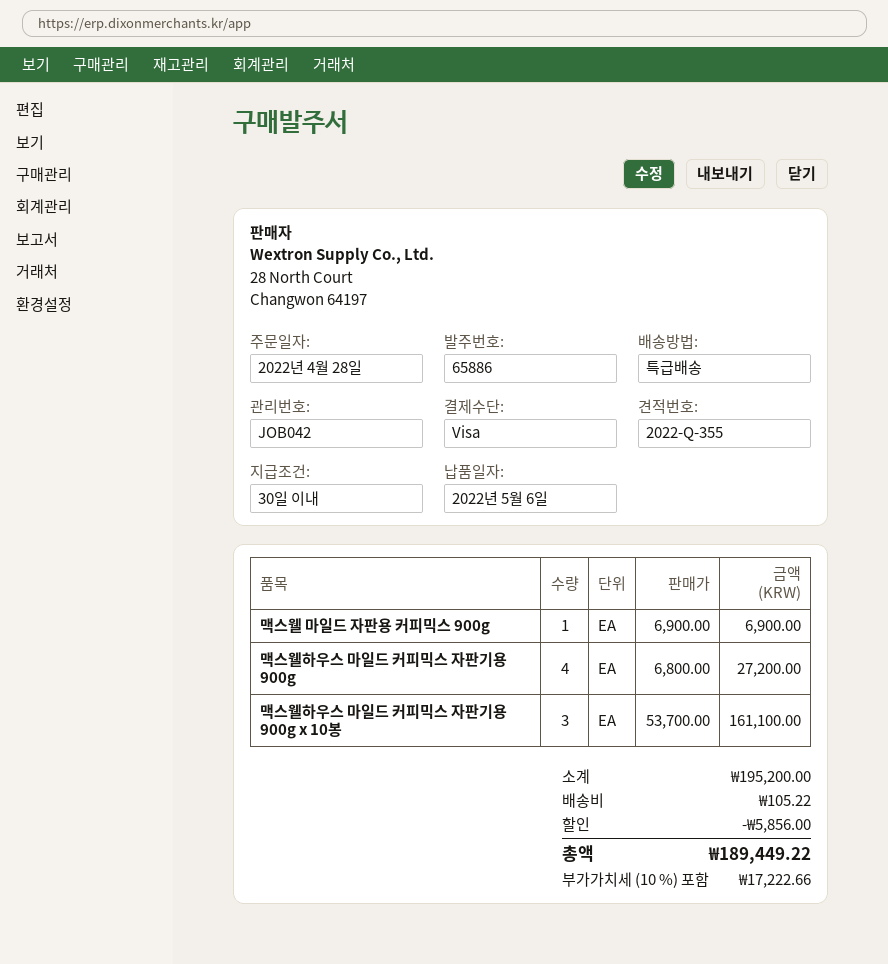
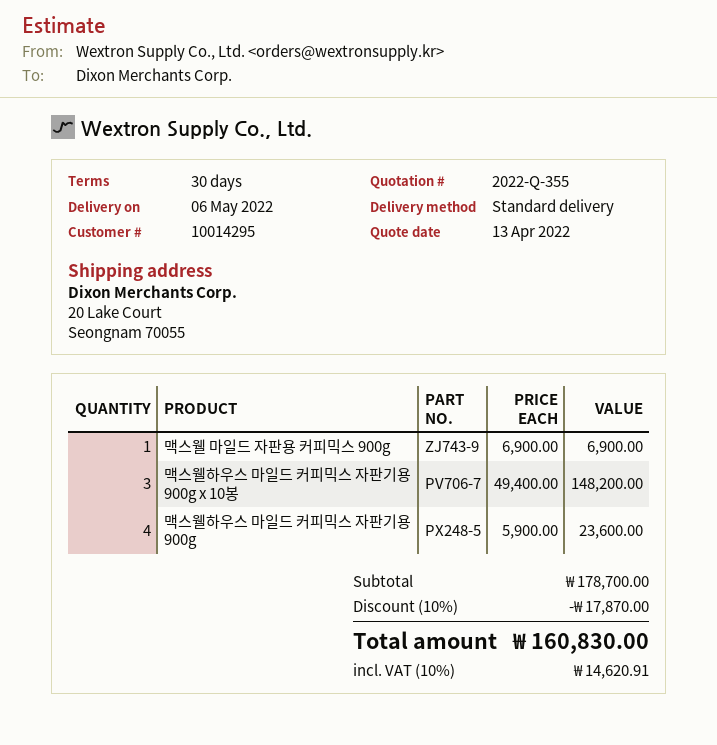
shipping method: express -> standard
맥스웰하우스 마일드 커피믹스 자판기용 900g: 4 x 6800.00 = 27200.00 -> 4 x 5900.00 = 23600.00
맥스웰하우스 마일드 커피믹스 자판기용 900g x 10봉: 3 x 53700.00 = 161100.00 -> 3 x 49400.00 = 148200.00
subtotal: 195200.00 -> 178700.00
discount: 5856.00 -> 17870.00
shipping: 105.22 -> none
tax: 10% = 17222.66 -> 10% = 14620.91
total: 189449.22 -> 160830.00

